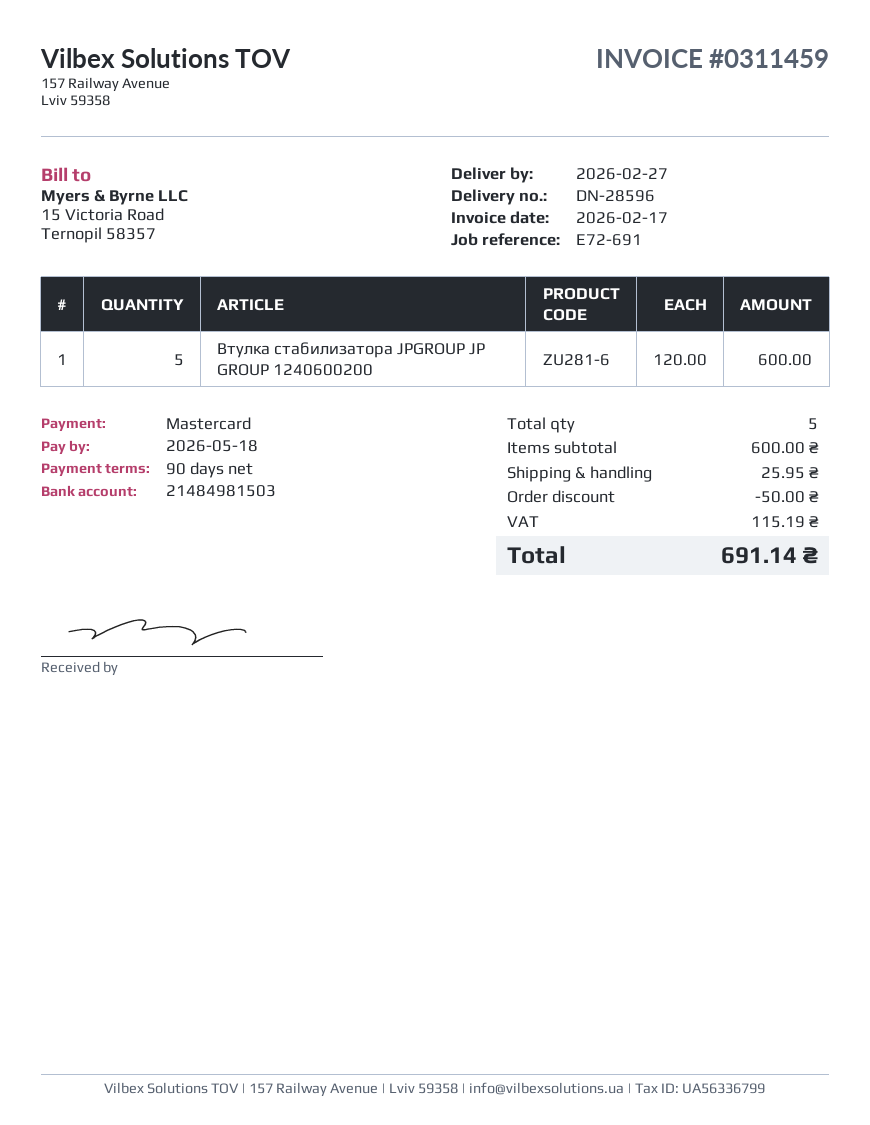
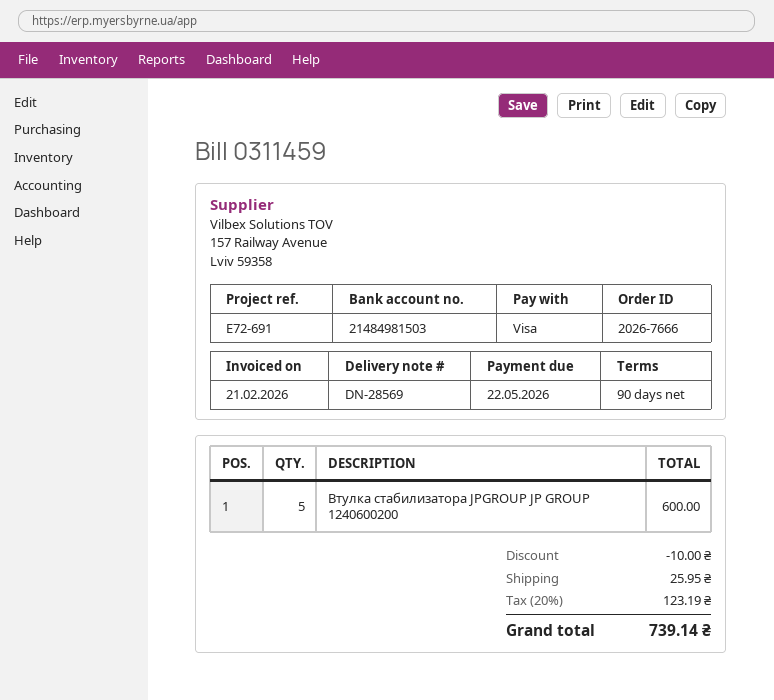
delivery note number: DN-28596 -> DN-28569
invoice date: 2026-02-17 -> 2026-02-21
due date: 2026-05-18 -> 2026-05-22
payment method: Mastercard -> Visa
discount: 50.00 -> 10.00
tax: 115.19 -> 123.19
total: 691.14 -> 739.14

